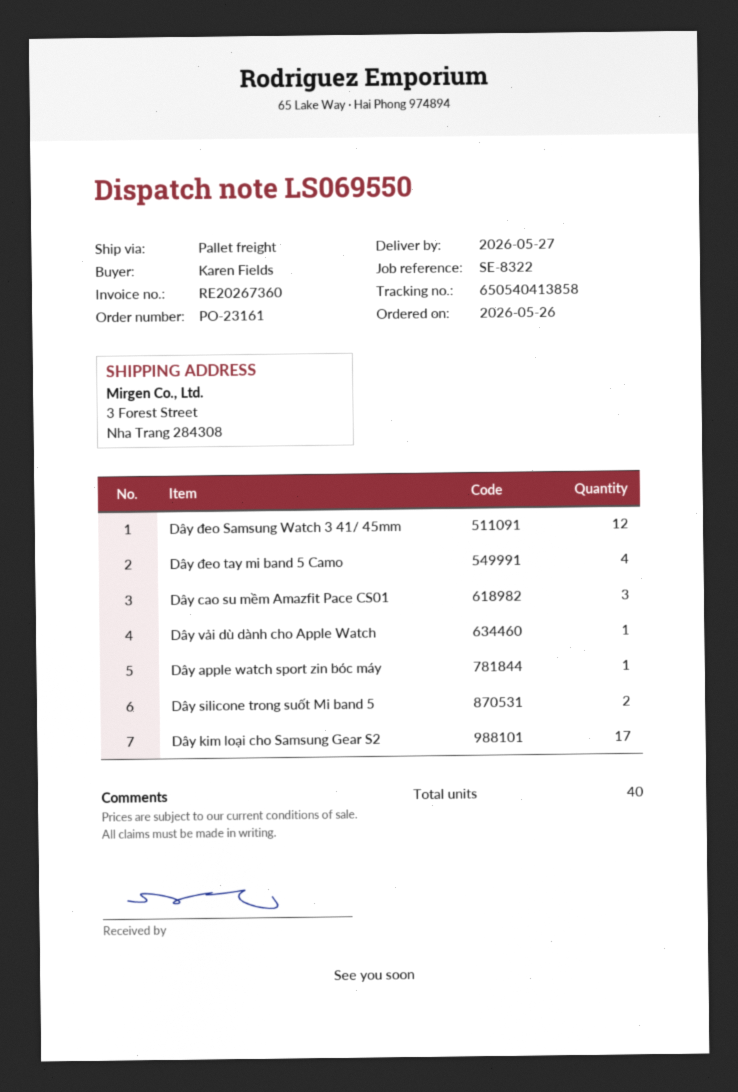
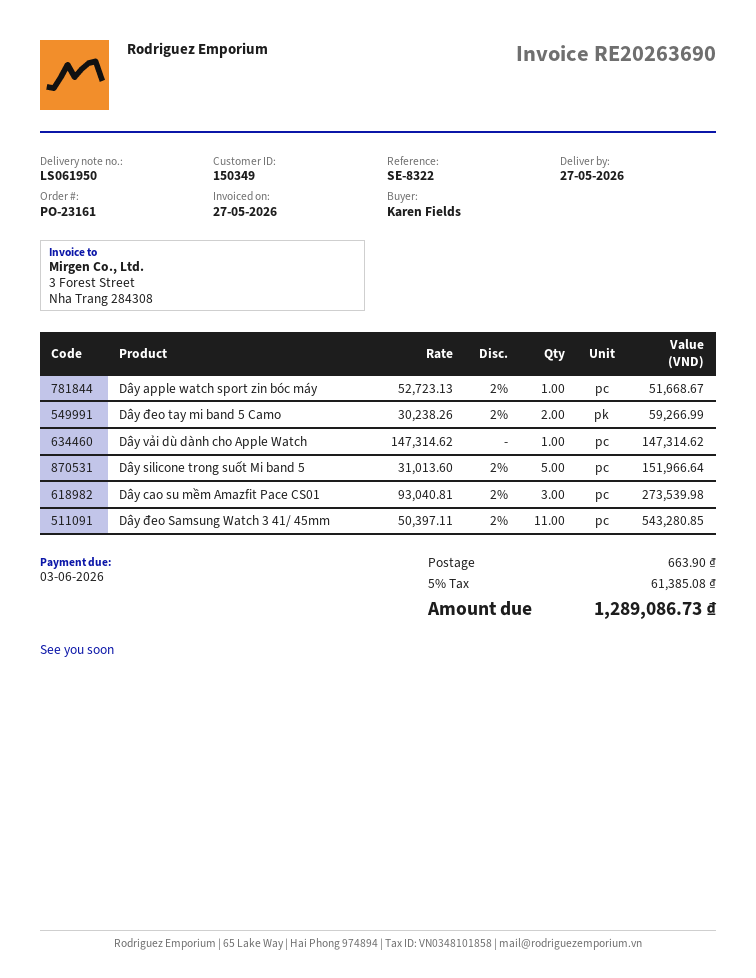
delivery note number: LS069550 -> LS061950
invoice number: RE20267360 -> RE20263690
Dây đeo Samsung Watch 3 41/ 45mm: 12 -> 11
Dây đeo tay mi band 5 Camo: 4 -> 2
Dây silicone trong suốt Mi band 5: 2 -> 5
Dây kim loại cho Samsung Gear S2: 17 -> none

